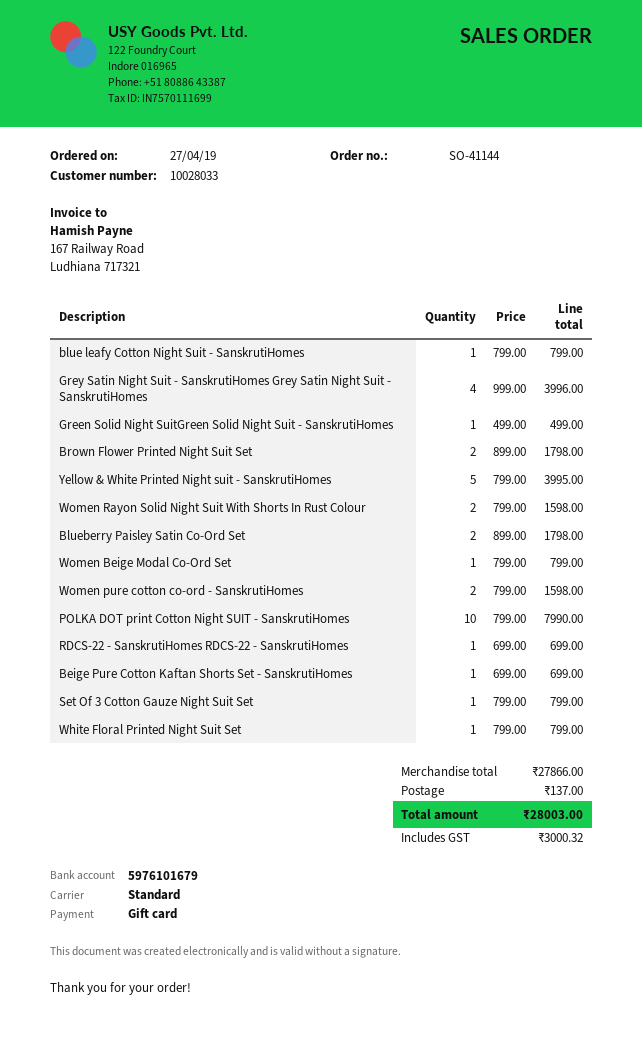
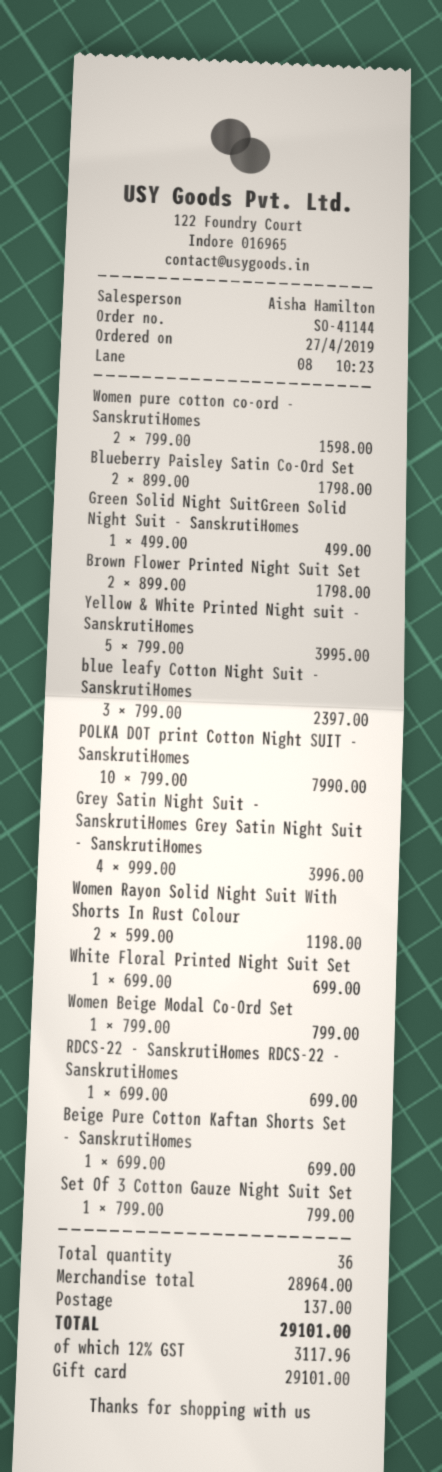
blue leafy Cotton Night Suit - SanskrutiHomes: 1 x 799.00 = 799.00 -> 3 x 799.00 = 2397.00
Women Rayon Solid Night Suit With Shorts In Rust Colour: 2 x 799.00 = 1598.00 -> 2 x 599.00 = 1198.00
White Floral Printed Night Suit Set: 1 x 799.00 = 799.00 -> 1 x 699.00 = 699.00
subtotal: 27866.00 -> 28964.00
tax: 3000.32 -> 3117.96
total: 28003.00 -> 29101.00

